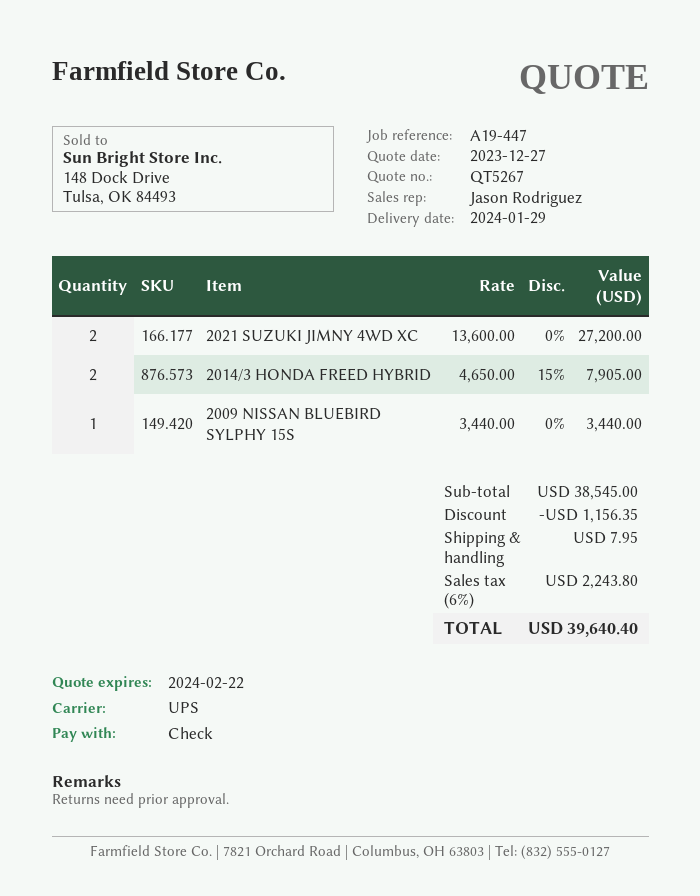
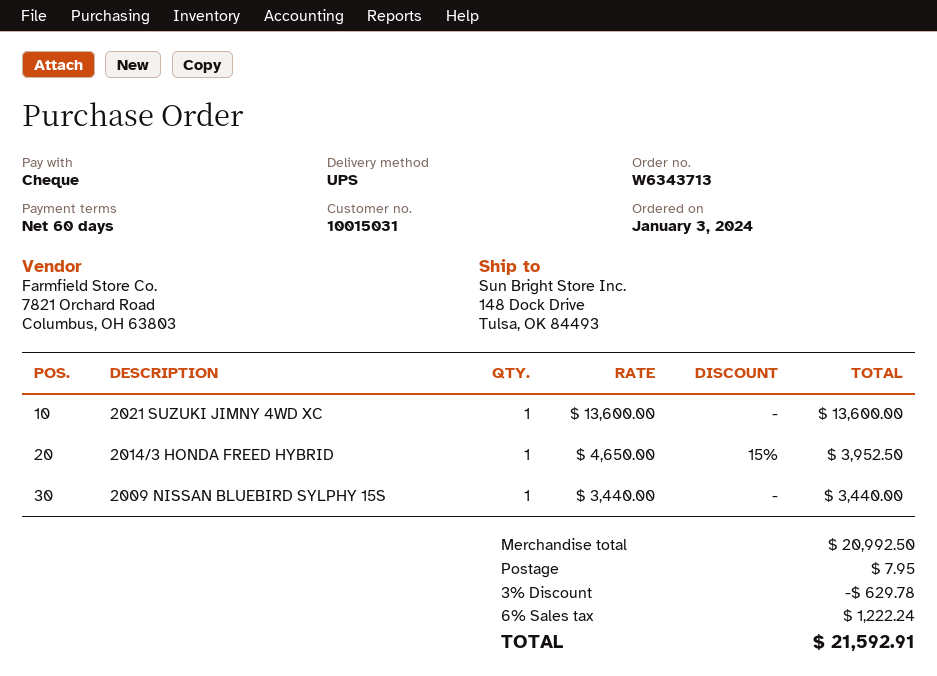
2021 SUZUKI JIMNY 4WD XC: 2 x 13600.00 = 27200.00 -> 1 x 13600.00 = 13600.00
2014/3 HONDA FREED HYBRID: 2 x 4650.00 - 15% = 7905.00 -> 1 x 4650.00 - 15% = 3952.50
subtotal: 38545.00 -> 20992.50
discount: 1156.35 -> 629.78
tax: 6% = 2243.80 -> 6% = 1222.24
total: 39640.40 -> 21592.91

